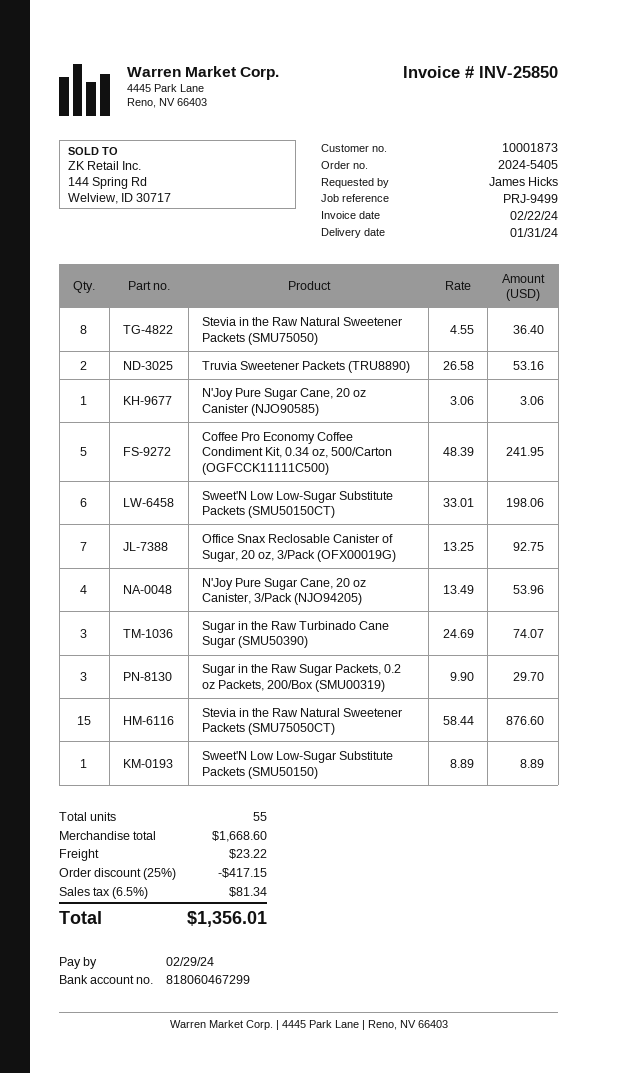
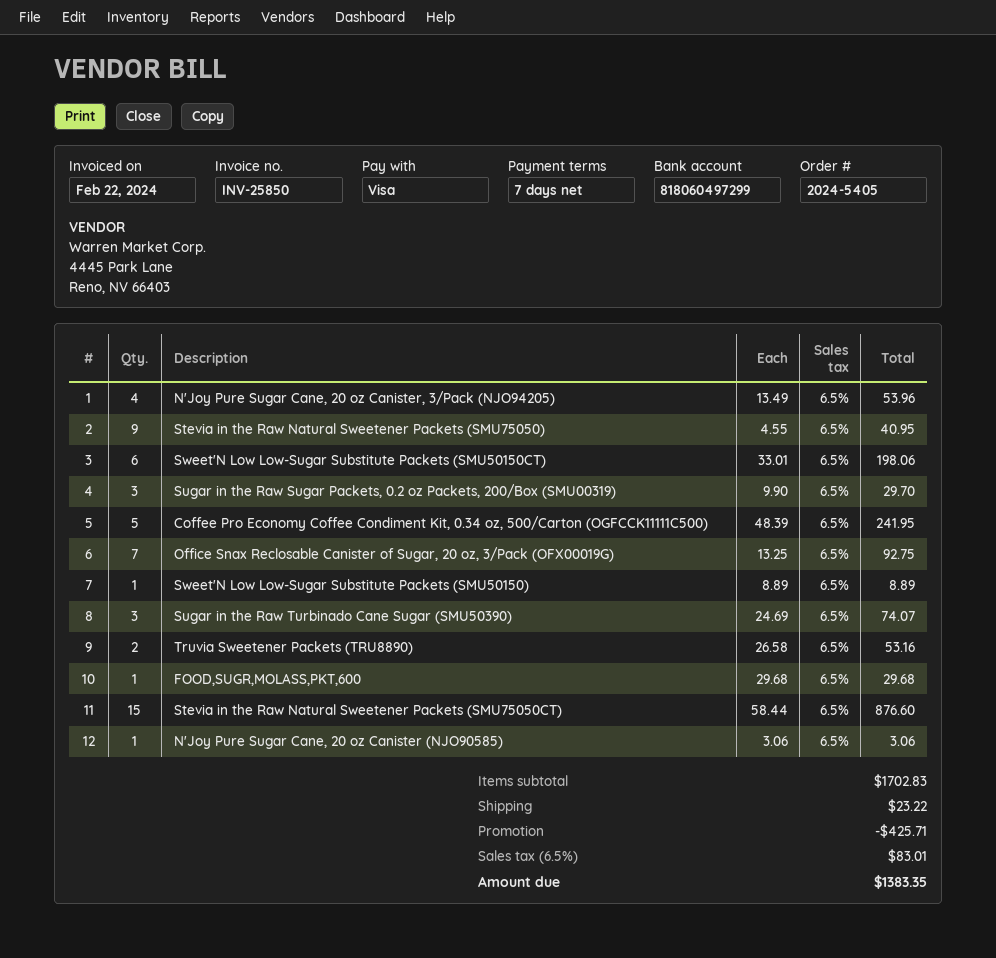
bank account: 818060467299 -> 818060497299
Stevia in the Raw Natural Sweetener Packets (SMU75050): 8 x 4.55 = 36.40 -> 9 x 4.55 = 40.95
FOOD,SUGR,MOLASS,PKT,600: none -> 1 x 29.68 = 29.68
subtotal: 1668.60 -> 1702.83
discount: 417.15 -> 425.71
tax: 6.5% = 81.34 -> 6.5% = 83.01
total: 1356.01 -> 1383.35

